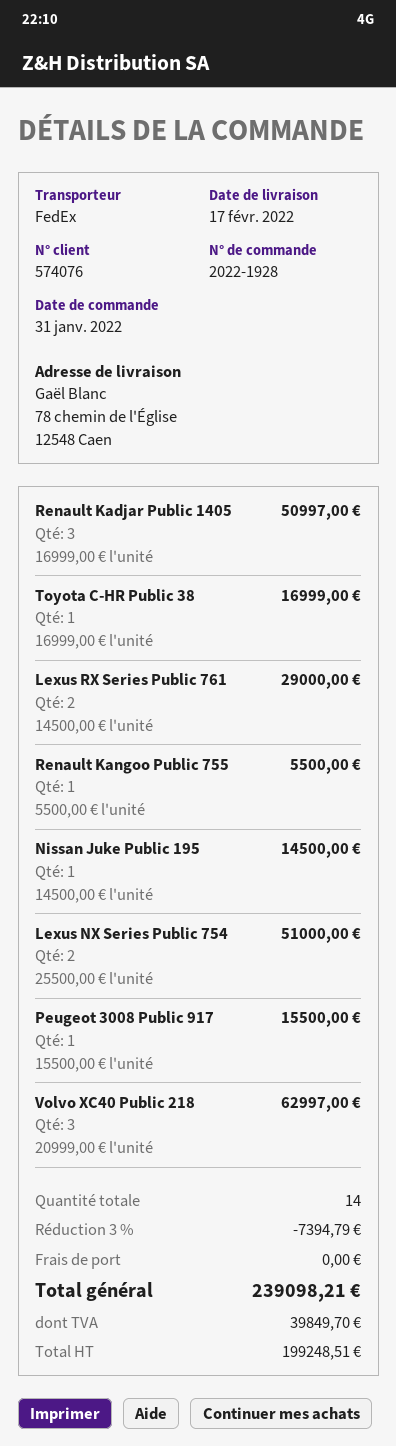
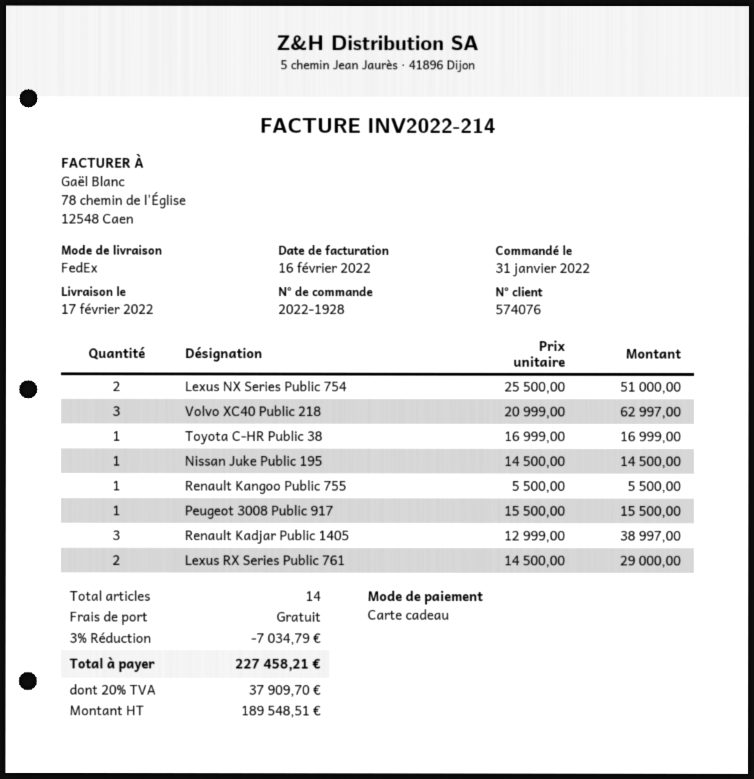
Renault Kadjar Public 1405: 3 x 16999.00 = 50997.00 -> 3 x 12999.00 = 38997.00
discount: 3% = 7394.79 -> 3% = 7034.79
net: 199248.51 -> 189548.51
tax: 39849.70 -> 37909.70
total: 239098.21 -> 227458.21

